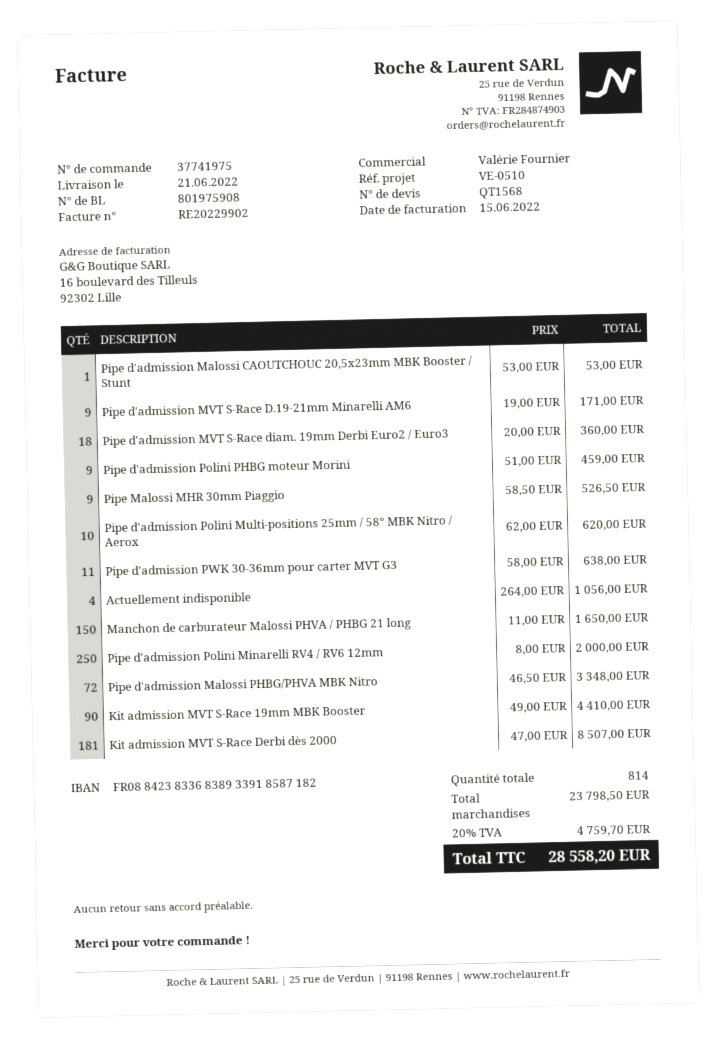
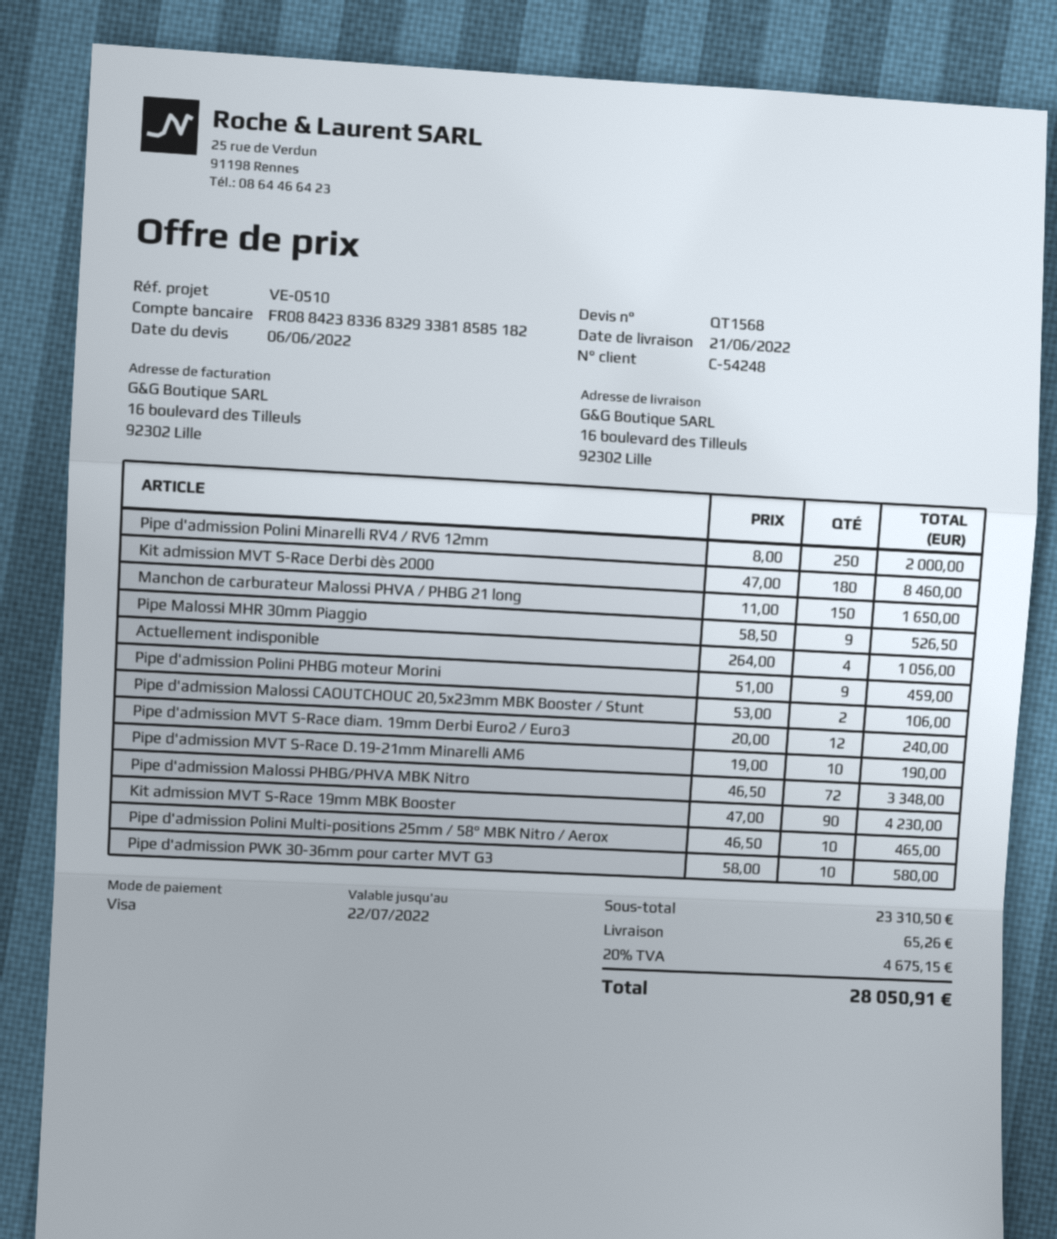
bank account: FR0884238336838933918587182 -> FR0884238336832933818585182
Pipe d'admission Malossi CAOUTCHOUC 20,5x23mm MBK Booster / Stunt: 1 x 53.00 = 53.00 -> 2 x 53.00 = 106.00
Pipe d'admission MVT S-Race D.19-21mm Minarelli AM6: 9 x 19.00 = 171.00 -> 10 x 19.00 = 190.00
Pipe d'admission MVT S-Race diam. 19mm Derbi Euro2 / Euro3: 18 x 20.00 = 360.00 -> 12 x 20.00 = 240.00
Pipe d'admission Polini Multi-positions 25mm / 58° MBK Nitro / Aerox: 10 x 62.00 = 620.00 -> 10 x 46.50 = 465.00
Pipe d'admission PWK 30-36mm pour carter MVT G3: 11 x 58.00 = 638.00 -> 10 x 58.00 = 580.00
Kit admission MVT S-Race 19mm MBK Booster: 90 x 49.00 = 4410.00 -> 90 x 47.00 = 4230.00
Kit admission MVT S-Race Derbi dès 2000: 181 x 47.00 = 8507.00 -> 180 x 47.00 = 8460.00
subtotal: 23798.50 -> 23310.50
shipping: none -> 65.26
tax: 20% = 4759.70 -> 20% = 4675.15
total: 28558.20 -> 28050.91

